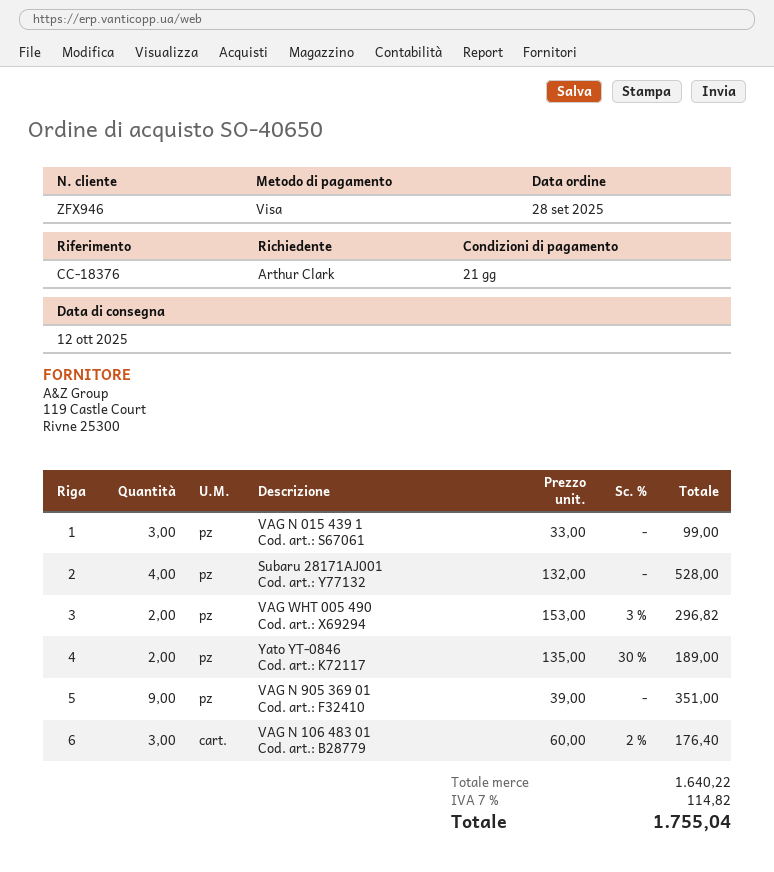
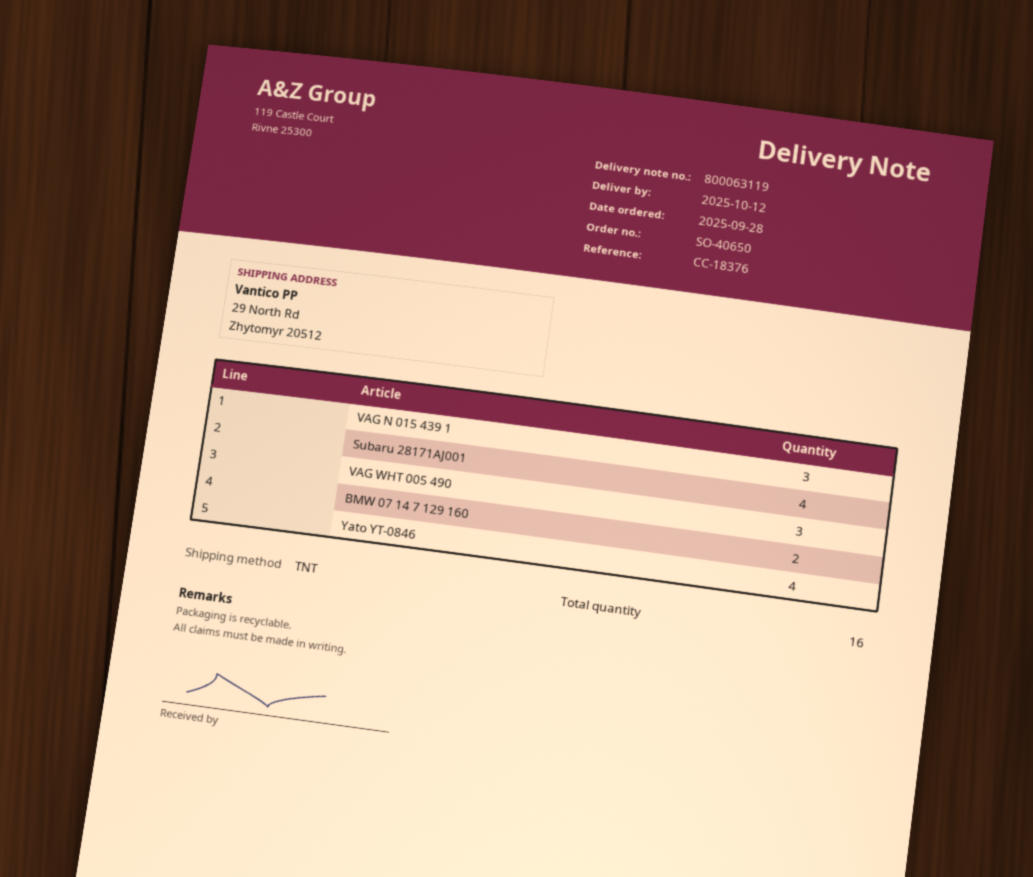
VAG WHT 005 490: 2 -> 3
Yato YT-0846: 2 -> 4
VAG N 905 369 01: 9 -> none
VAG N 106 483 01: 3 -> none
BMW 07 14 7 129 160: none -> 2

